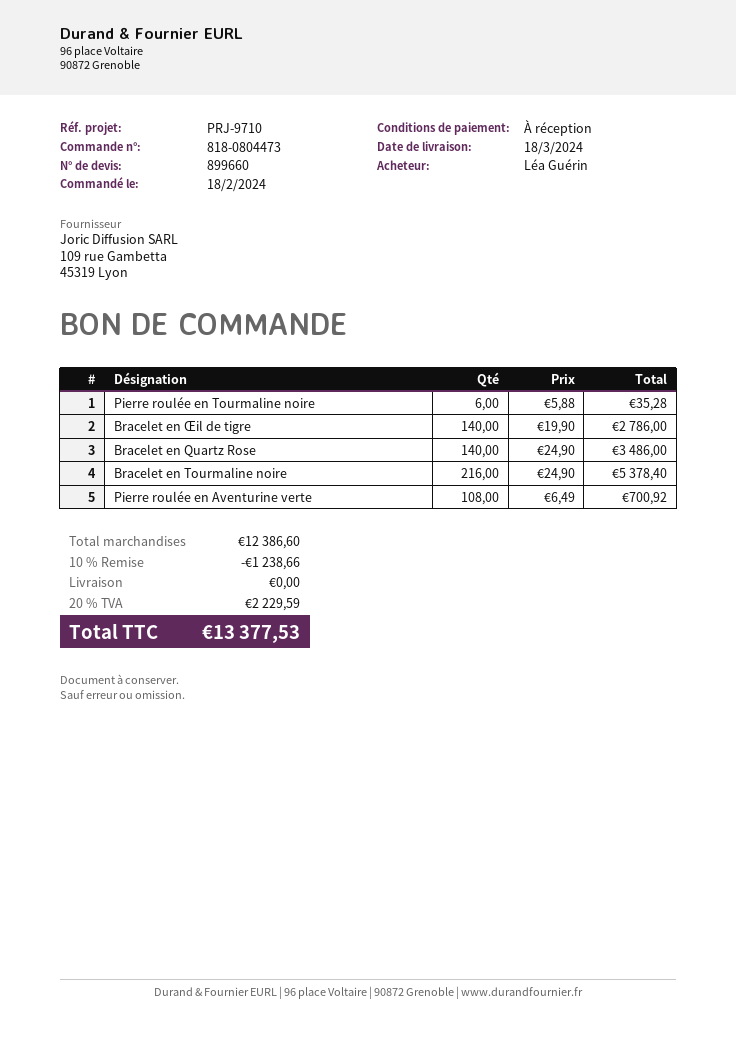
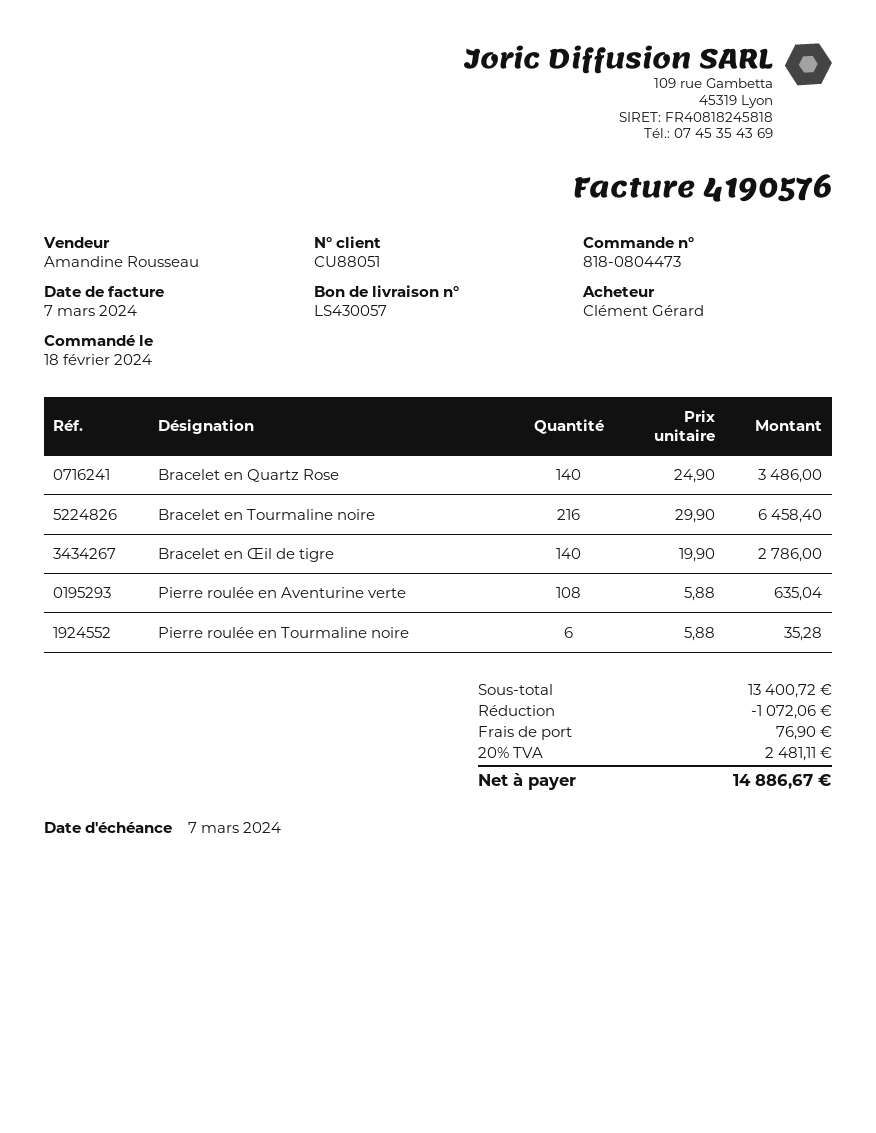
ordered by: Léa Guérin -> Clément Gérard
Bracelet en Tourmaline noire: 216 x 24.90 = 5378.40 -> 216 x 29.90 = 6458.40
Pierre roulée en Aventurine verte: 108 x 6.49 = 700.92 -> 108 x 5.88 = 635.04
subtotal: 12386.60 -> 13400.72
discount: 1238.66 -> 1072.06
shipping: 0.00 -> 76.90
tax: 20% = 2229.59 -> 20% = 2481.11
total: 13377.53 -> 14886.67

